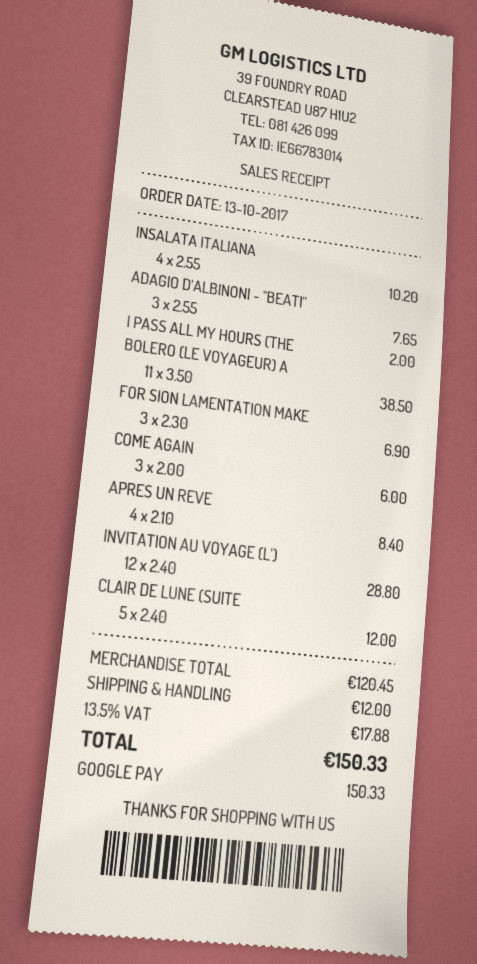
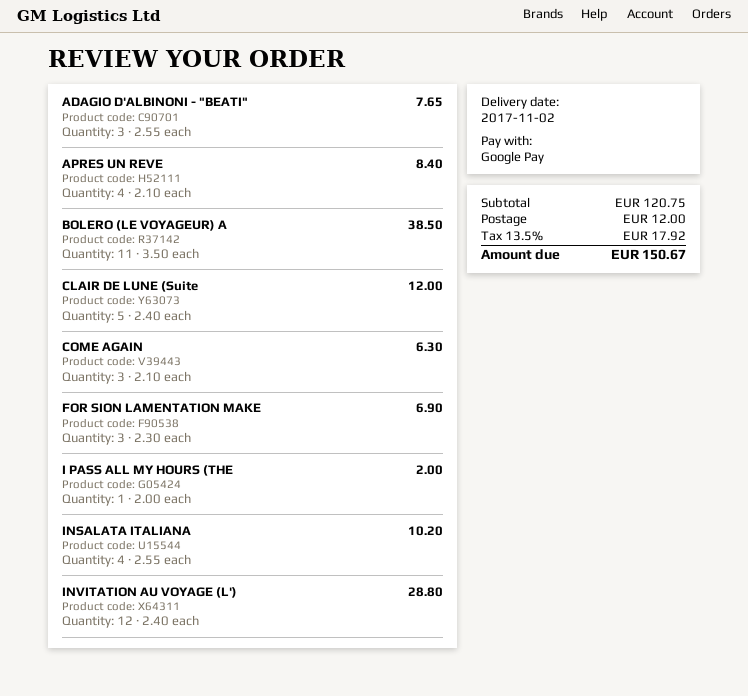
COME AGAIN: 3 x 2.00 = 6.00 -> 3 x 2.10 = 6.30
subtotal: 120.45 -> 120.75
tax: 13.5% = 17.88 -> 13.5% = 17.92
total: 150.33 -> 150.67

